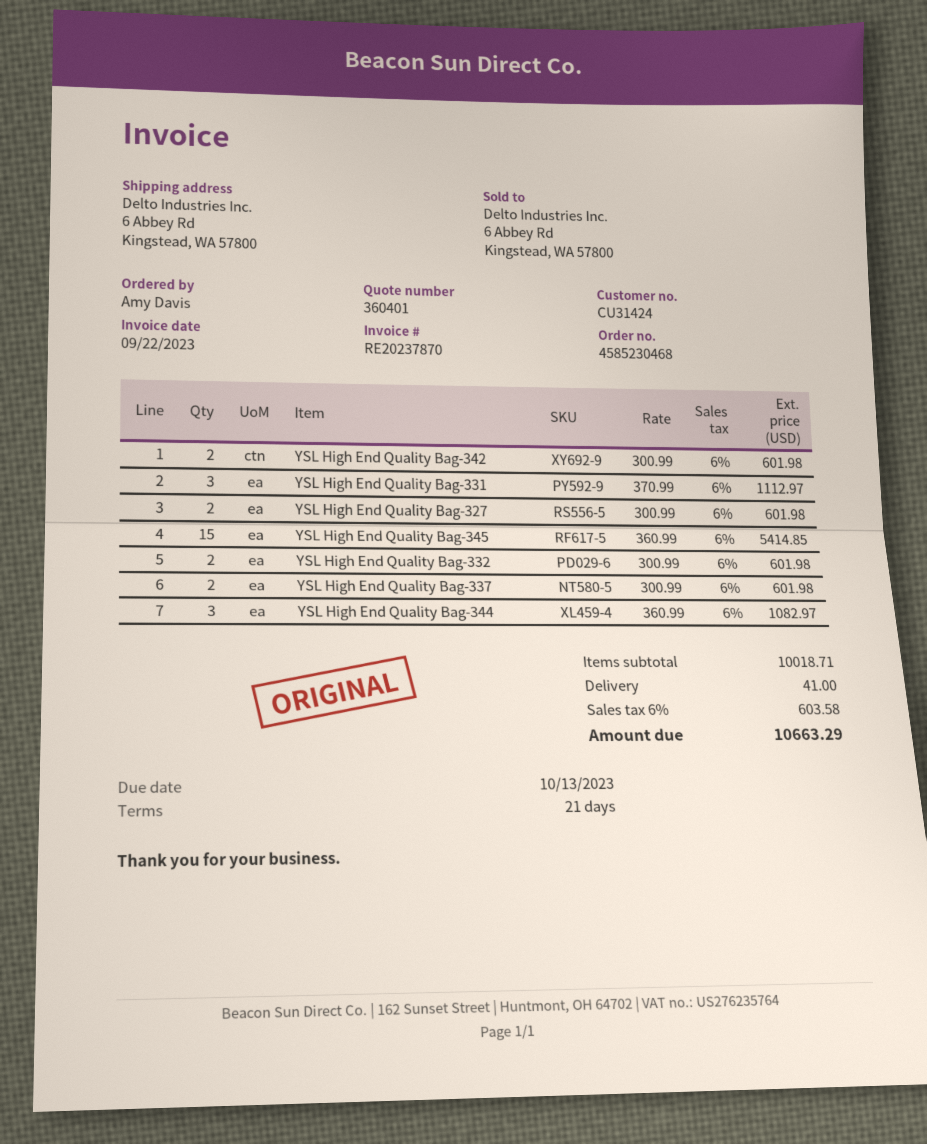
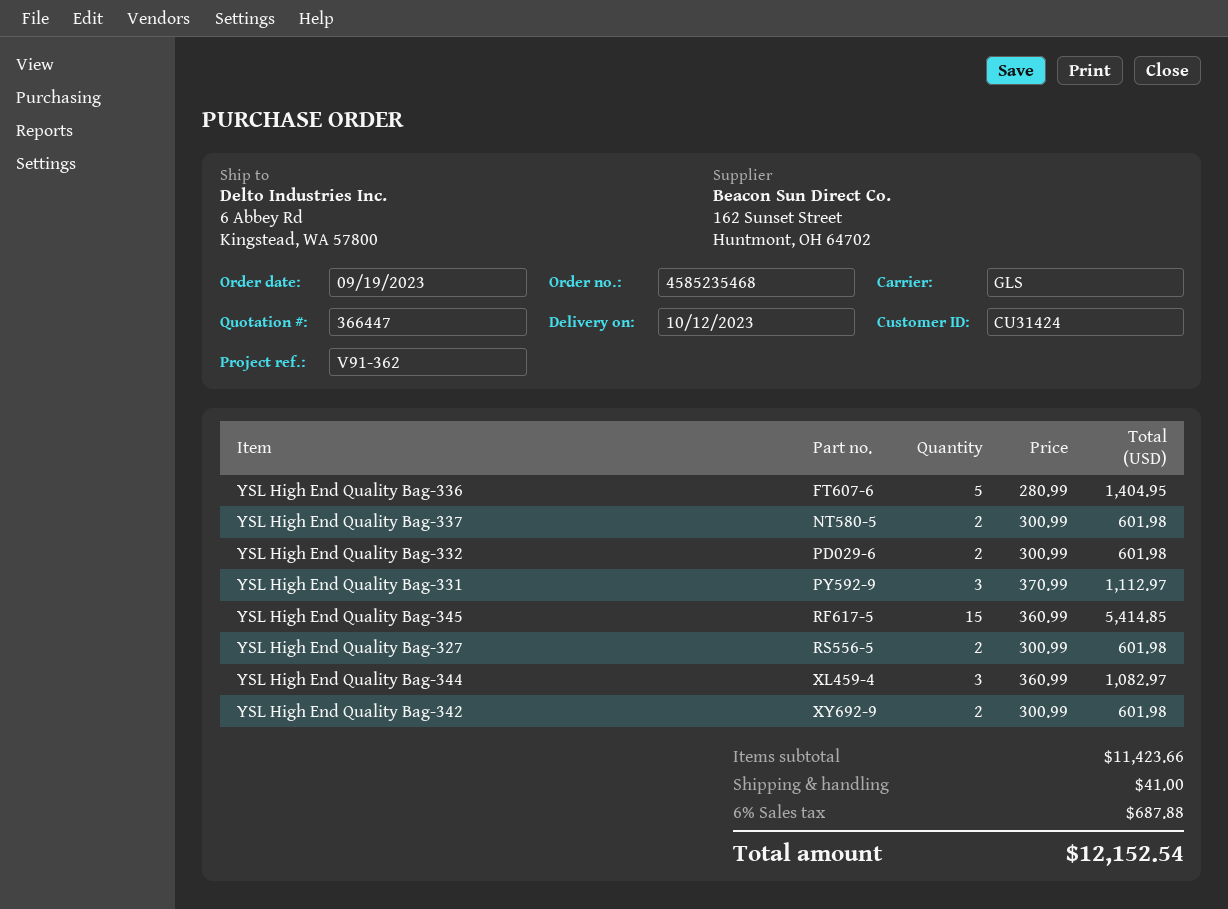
quote number: 360401 -> 366447
order number: 4585230468 -> 4585235468
YSL High End Quality Bag-336: none -> 5 x 280.99 = 1404.95
subtotal: 10018.71 -> 11423.66
tax: 6% = 603.58 -> 6% = 687.88
total: 10663.29 -> 12152.54

